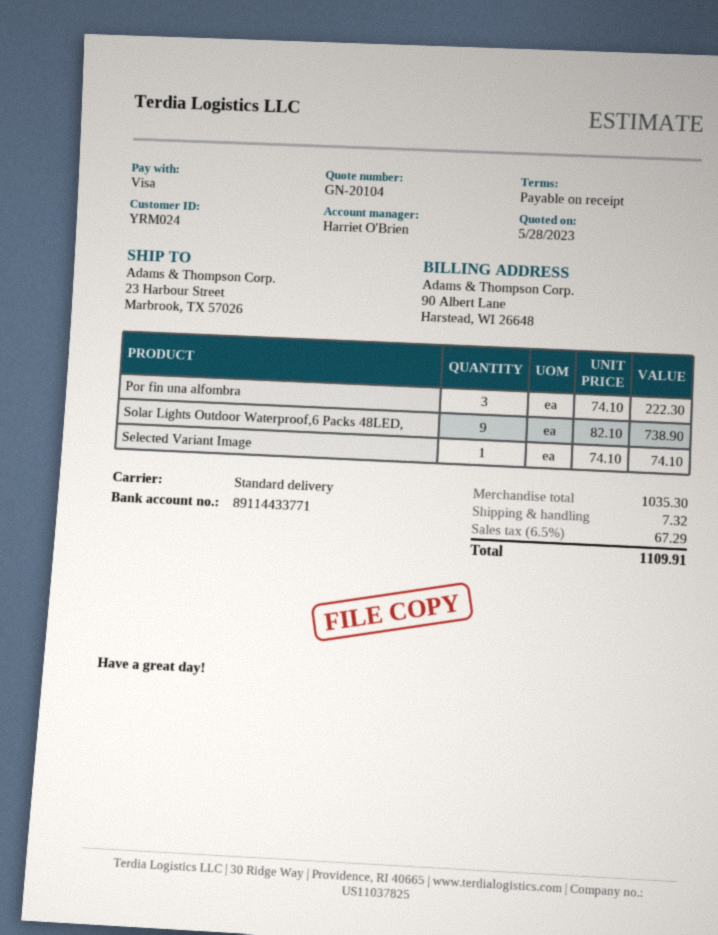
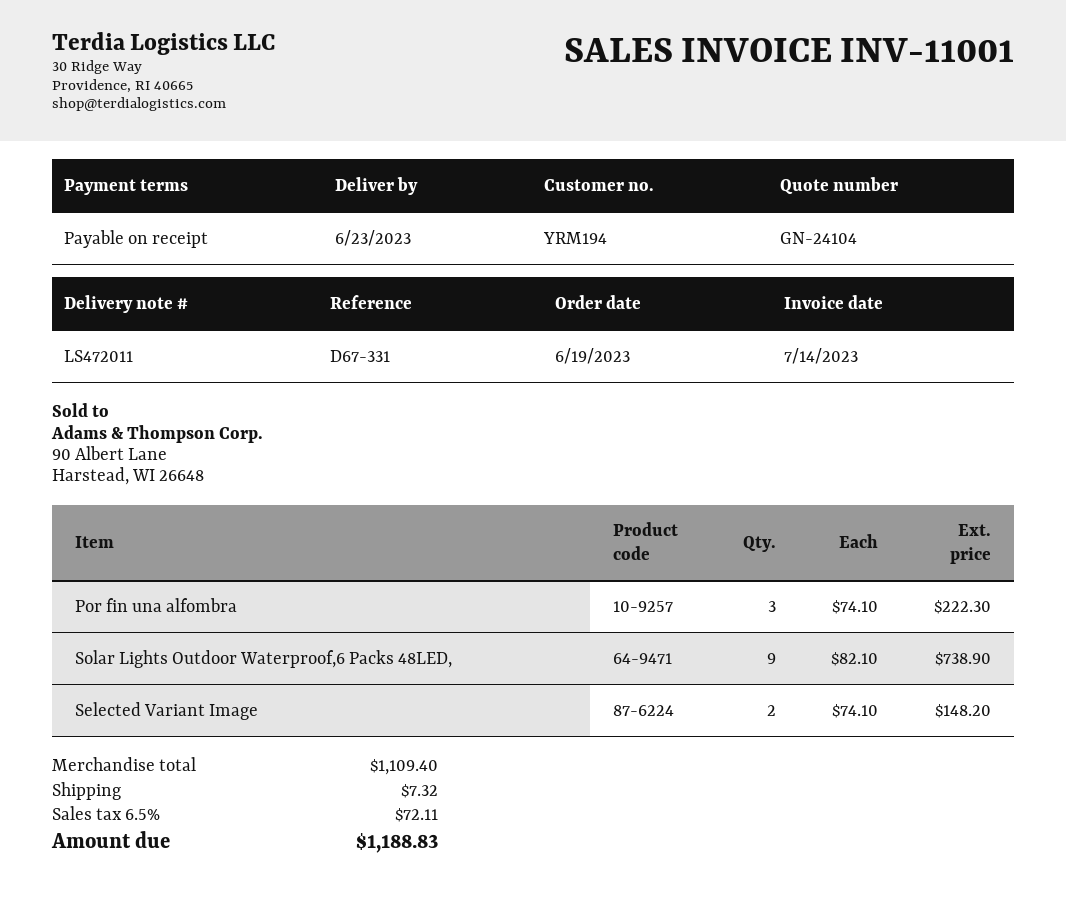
quote number: GN-20104 -> GN-24104
customer number: YRM024 -> YRM194
Selected Variant Image: 1 x 74.10 = 74.10 -> 2 x 74.10 = 148.20
subtotal: 1035.30 -> 1109.40
tax: 6.5% = 67.29 -> 6.5% = 72.11
total: 1109.91 -> 1188.83

